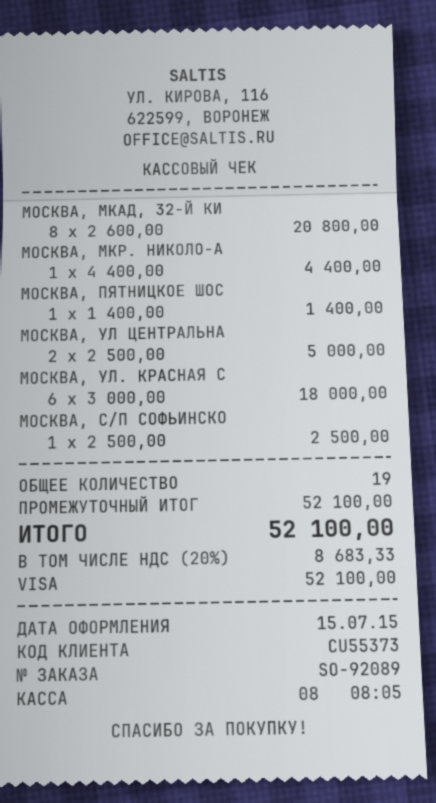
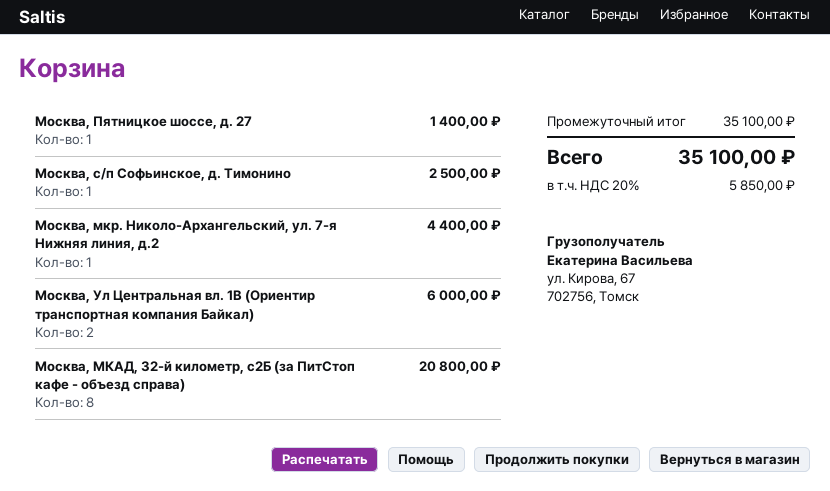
МОСКВА, УЛ ЦЕНТРАЛЬНА: 2 for 5000.00 -> 2 for 6000.00
МОСКВА, УЛ. КРАСНАЯ С: 6 for 18000.00 -> none
subtotal: 52100.00 -> 35100.00
tax: 20% = 8683.33 -> 20% = 5850.00
total: 52100.00 -> 35100.00

